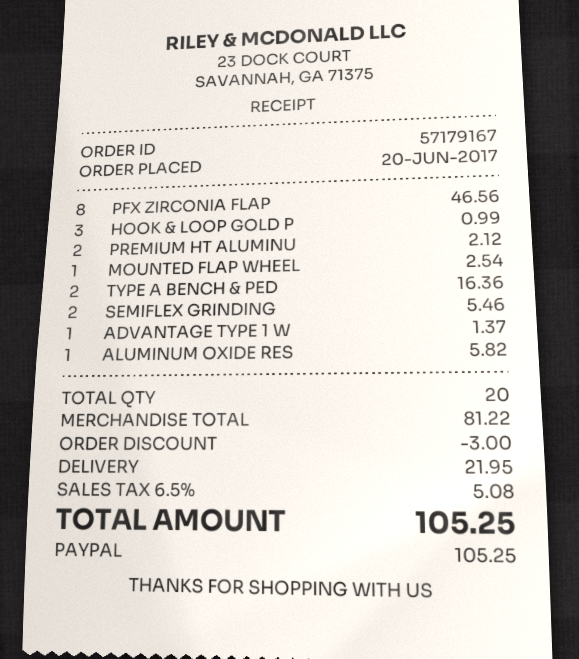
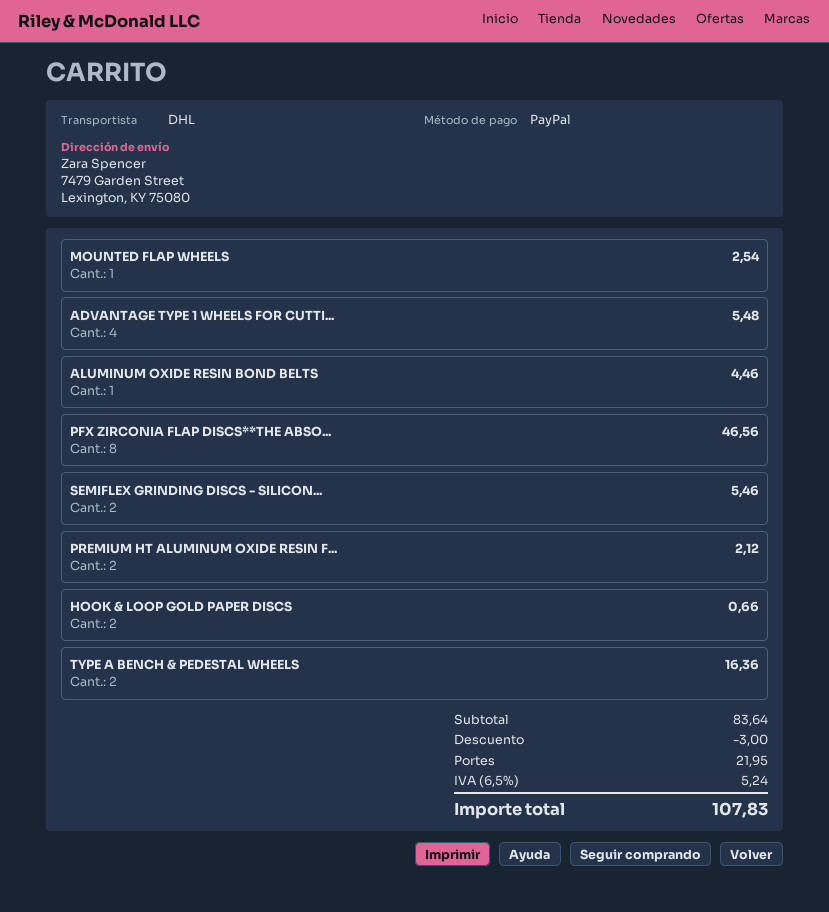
HOOK & LOOP GOLD P: 3 for 0.99 -> 2 for 0.66
ADVANTAGE TYPE 1 W: 1 for 1.37 -> 4 for 5.48
ALUMINUM OXIDE RES: 1 for 5.82 -> 1 for 4.46
subtotal: 81.22 -> 83.64
tax: 6.5% = 5.08 -> 6.5% = 5.24
total: 105.25 -> 107.83

